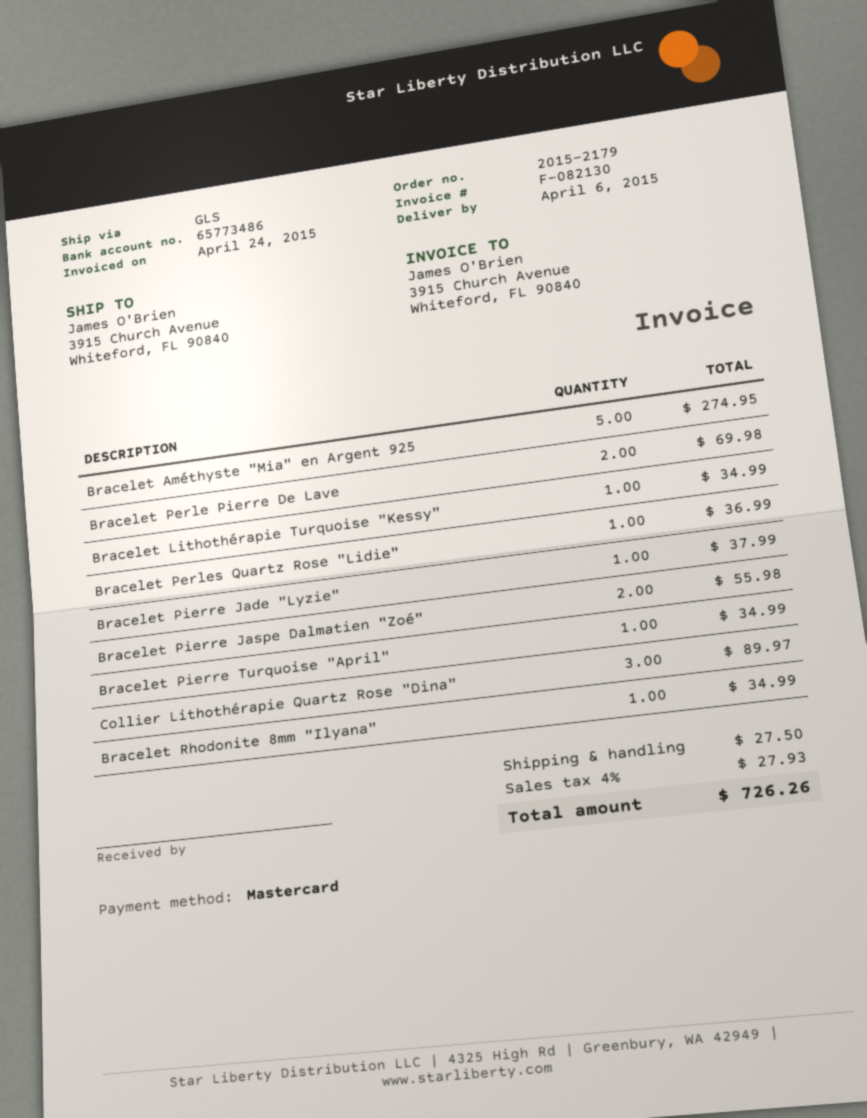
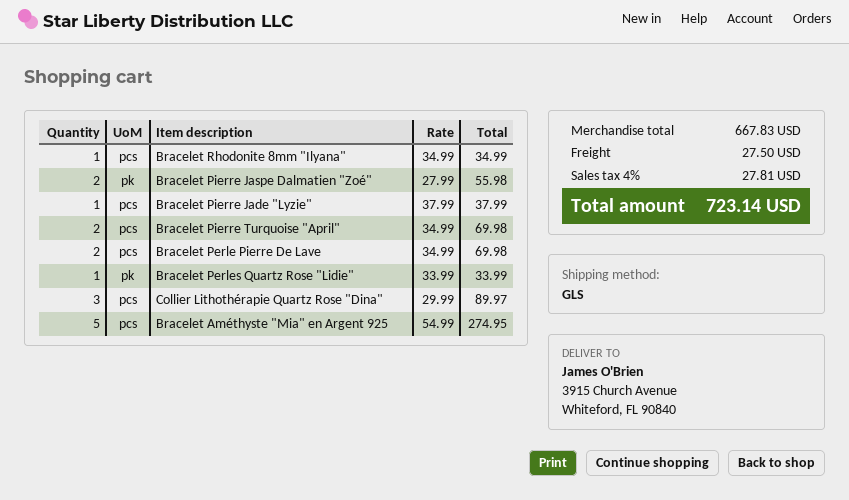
Bracelet Lithothérapie Turquoise "Kessy": 1 for 34.99 -> none
Bracelet Perles Quartz Rose "Lidie": 1 for 36.99 -> 1 for 33.99
Bracelet Pierre Turquoise "April": 1 for 34.99 -> 2 for 69.98
tax: 4% = 27.93 -> 4% = 27.81
total: 726.26 -> 723.14

